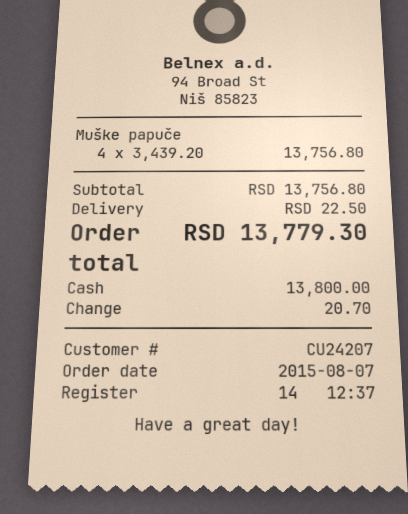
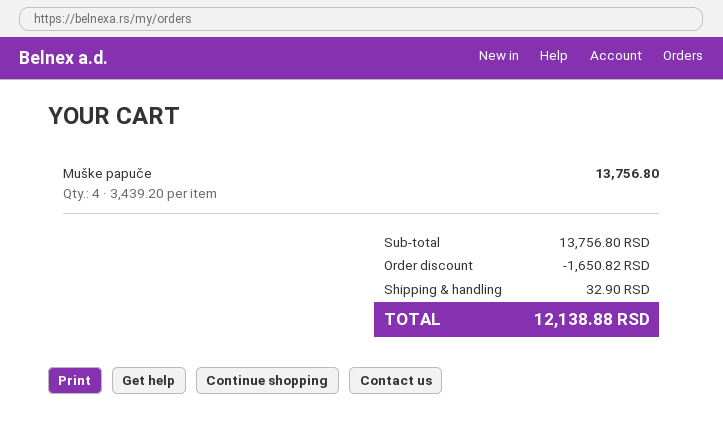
discount: none -> 1650.82
shipping: 22.50 -> 32.90
total: 13779.30 -> 12138.88

